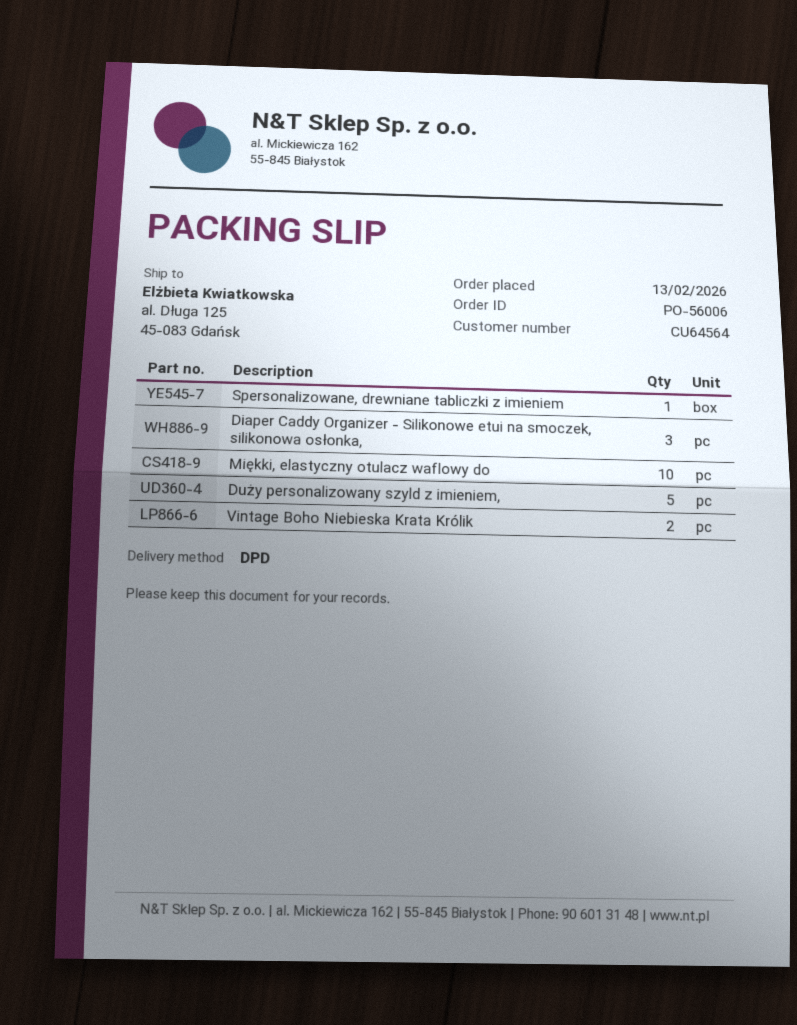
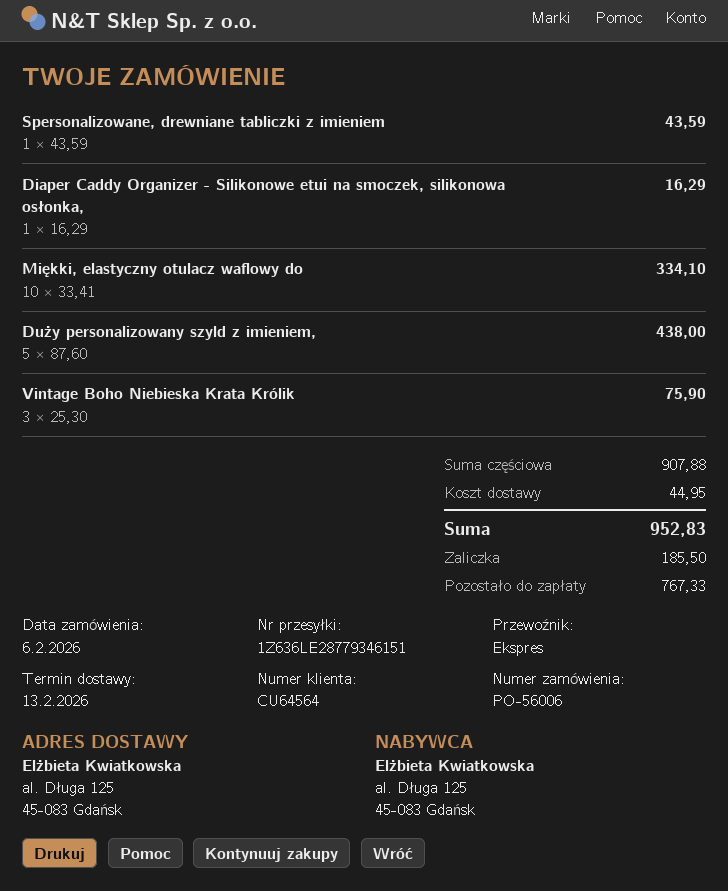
order date: 2026-02-13 -> 2026-02-06
shipping method: DPD -> express
Diaper Caddy Organizer - Silikonowe etui na smoczek, silikonowa osłonka,: 3 -> 1
Vintage Boho Niebieska Krata Królik: 2 -> 3

